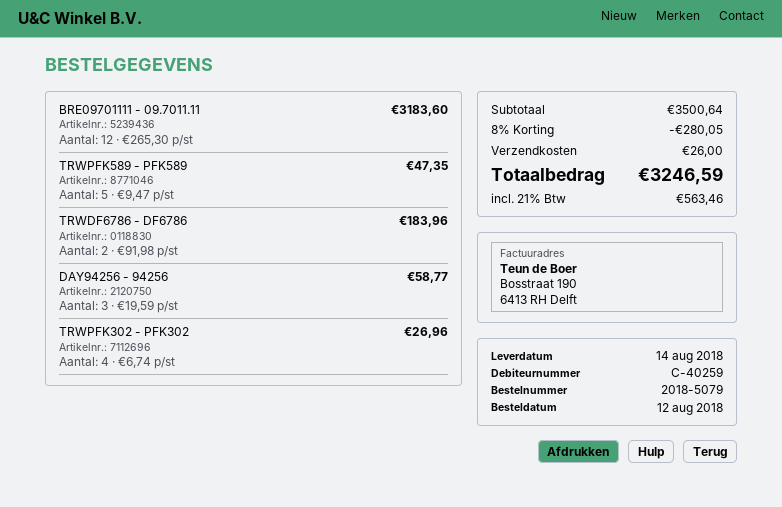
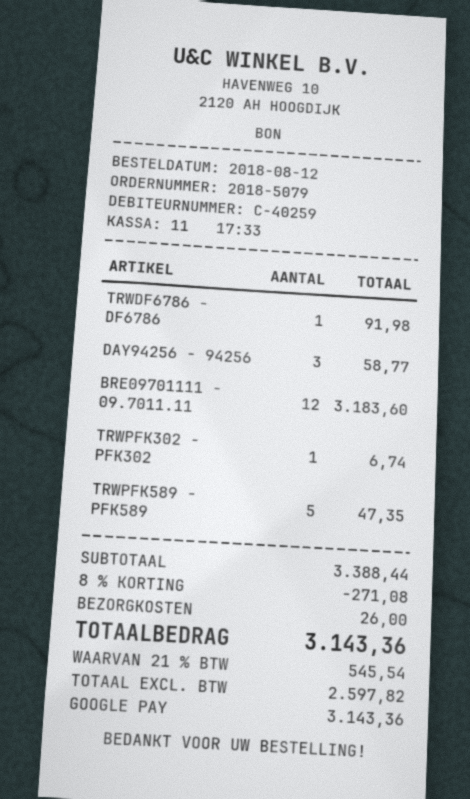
TRWDF6786 - DF6786: 2 for 183.96 -> 1 for 91.98
TRWPFK302 - PFK302: 4 for 26.96 -> 1 for 6.74
subtotal: 3500.64 -> 3388.44
discount: 8% = 280.05 -> 8% = 271.08
tax: 21% = 563.46 -> 21% = 545.54
total: 3246.59 -> 3143.36

